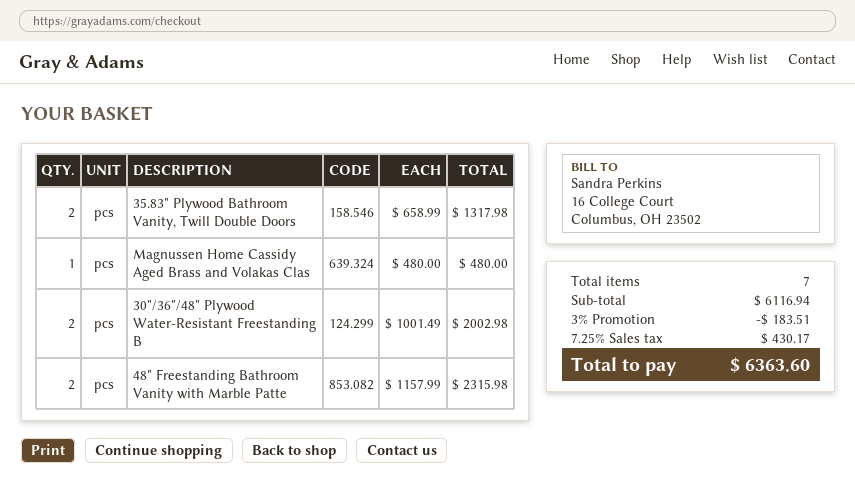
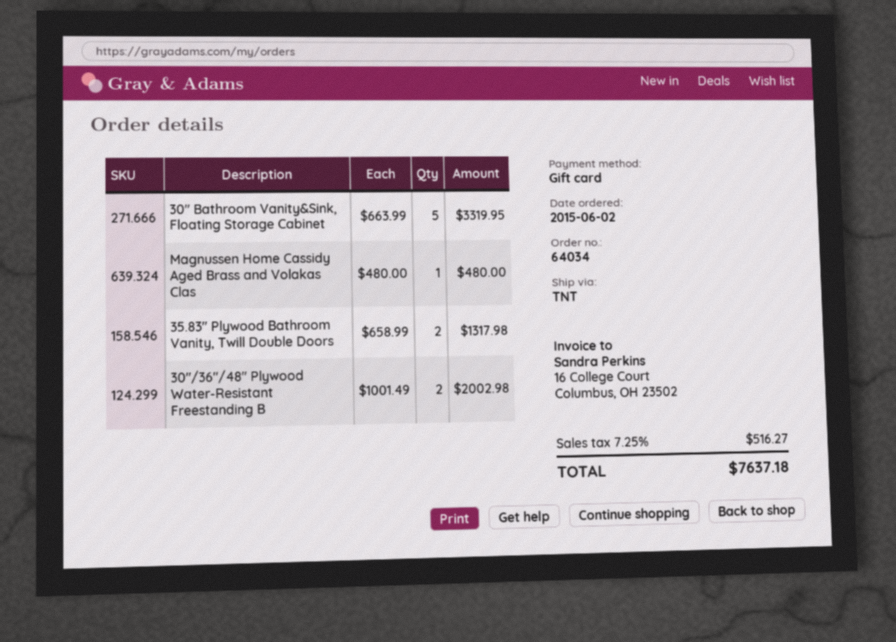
48" Freestanding Bathroom Vanity with Marble Patte: 2 x 1157.99 = 2315.98 -> none
30" Bathroom Vanity&Sink, Floating Storage Cabinet: none -> 5 x 663.99 = 3319.95
discount: 3% = 183.51 -> none
tax: 7.25% = 430.17 -> 7.25% = 516.27
total: 6363.60 -> 7637.18

